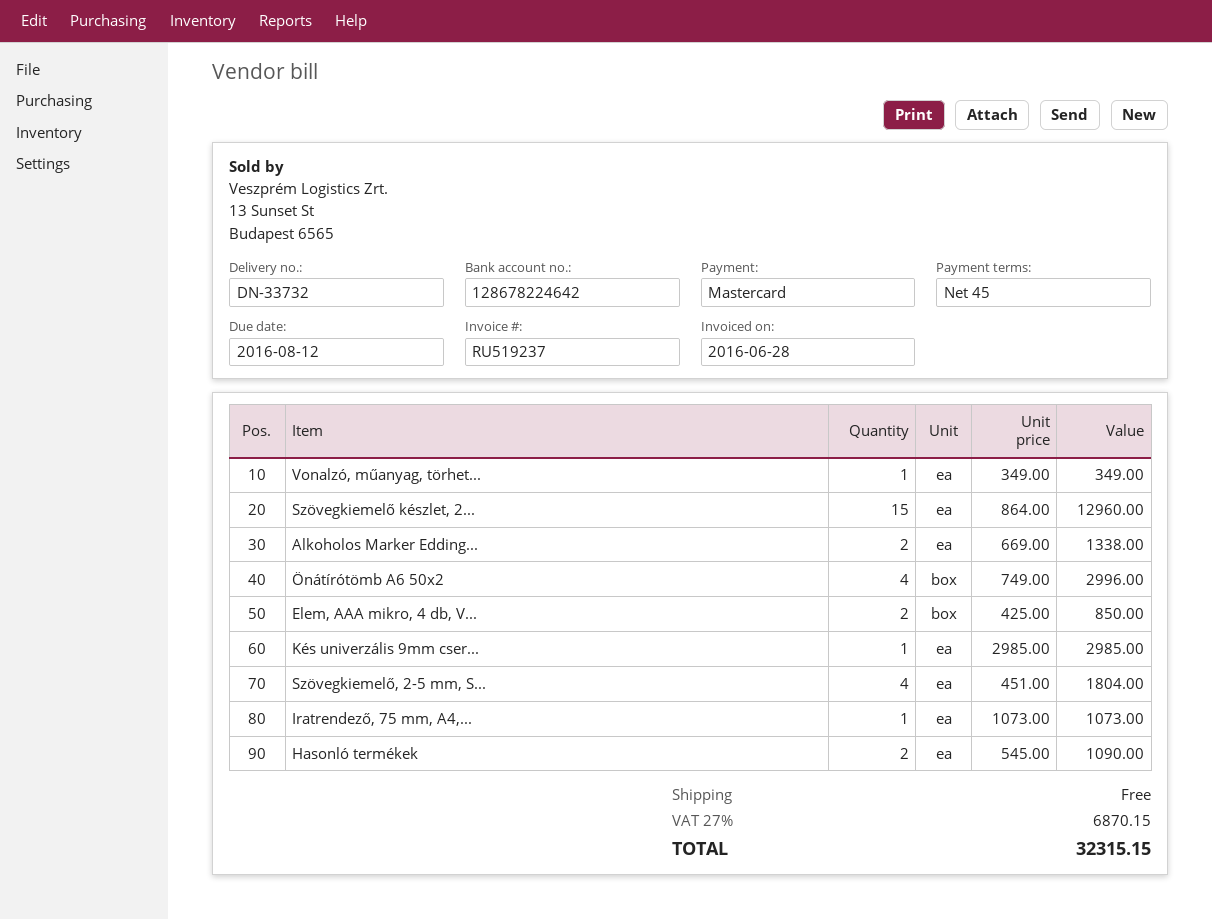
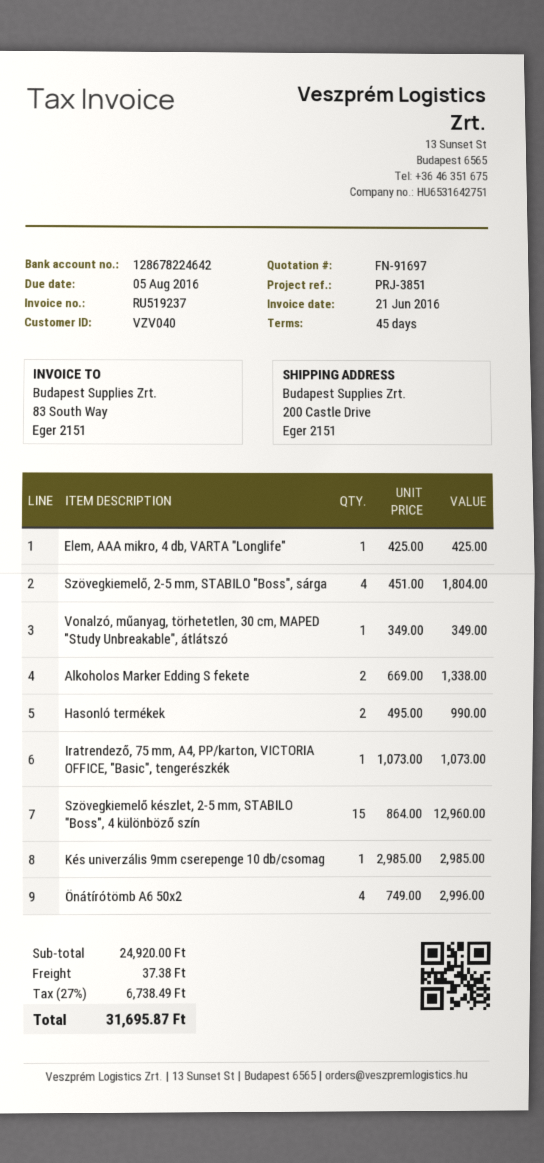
invoice date: 2016-06-28 -> 2016-06-21
due date: 2016-08-12 -> 2016-08-05
Elem, AAA mikro, 4 db, V...: 2 x 425.00 = 850.00 -> 1 x 425.00 = 425.00
Hasonló termékek: 2 x 545.00 = 1090.00 -> 2 x 495.00 = 990.00
shipping: 0.00 -> 37.38
tax: 27% = 6870.15 -> 27% = 6738.49
total: 32315.15 -> 31695.87

